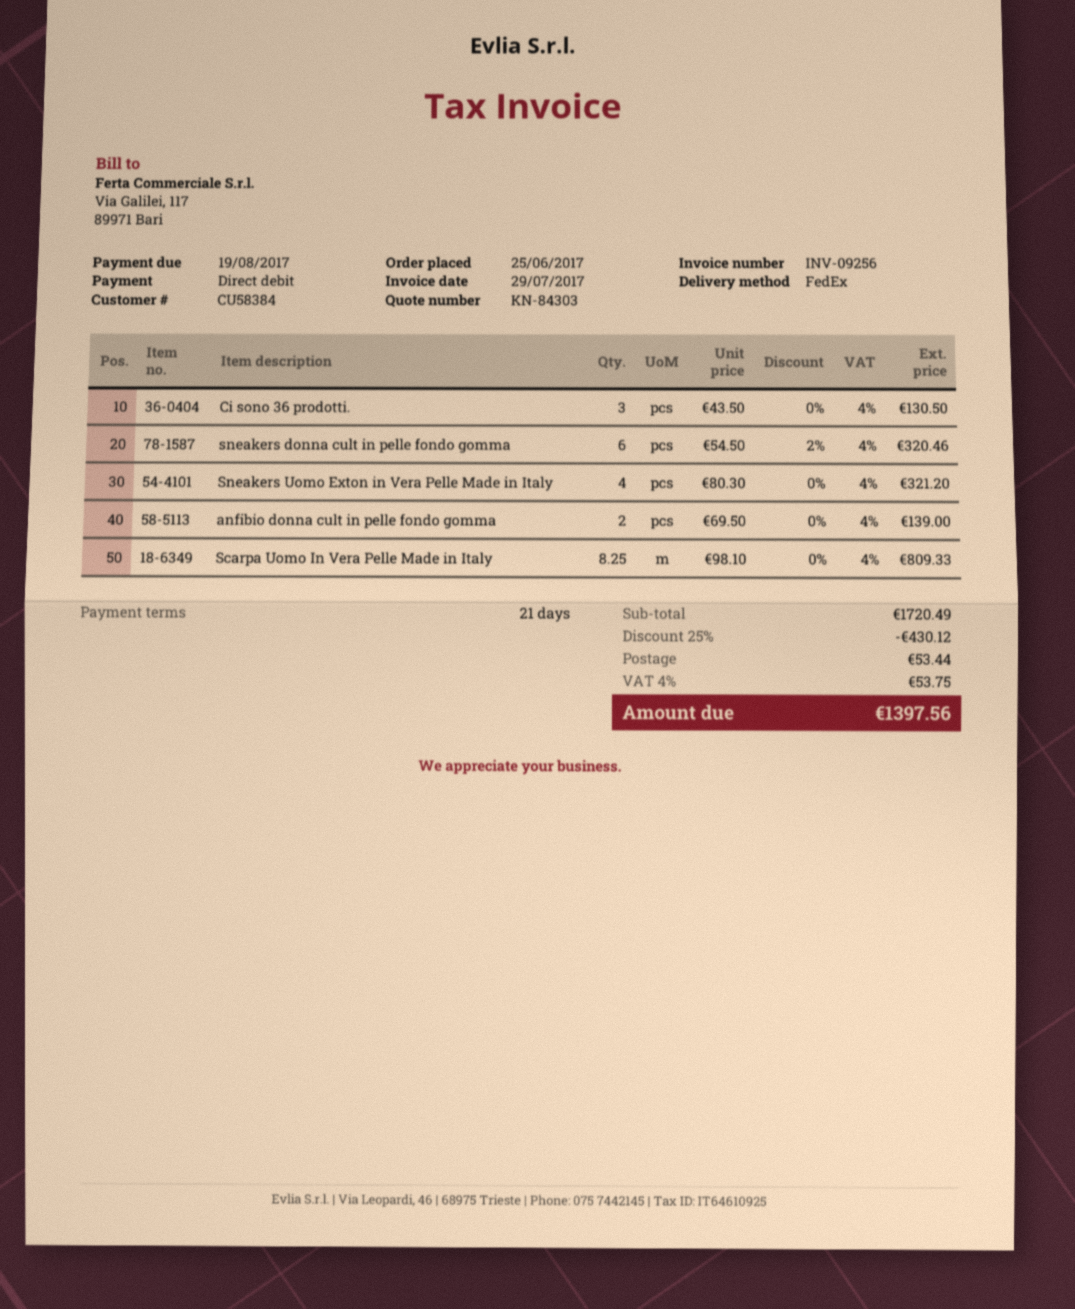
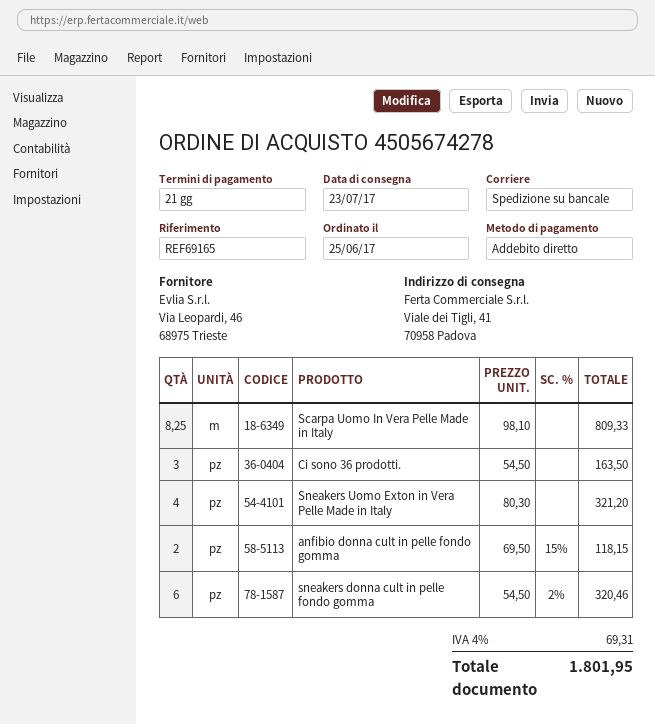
shipping method: FedEx -> pallet freight
Ci sono 36 prodotti.: 3 x 43.50 = 130.50 -> 3 x 54.50 = 163.50
anfibio donna cult in pelle fondo gomma: 2 x 69.50 = 139.00 -> 2 x 69.50 - 15% = 118.15
discount: 25% = 430.12 -> none
shipping: 53.44 -> none
tax: 4% = 53.75 -> 4% = 69.31
total: 1397.56 -> 1801.95

